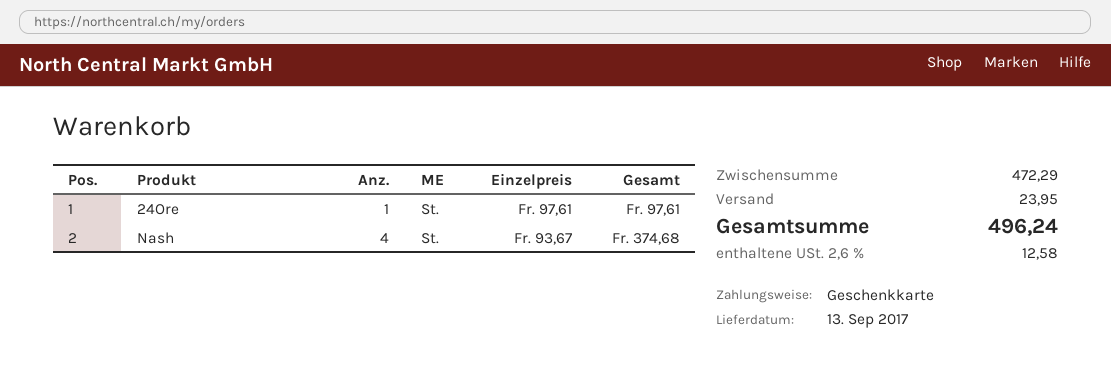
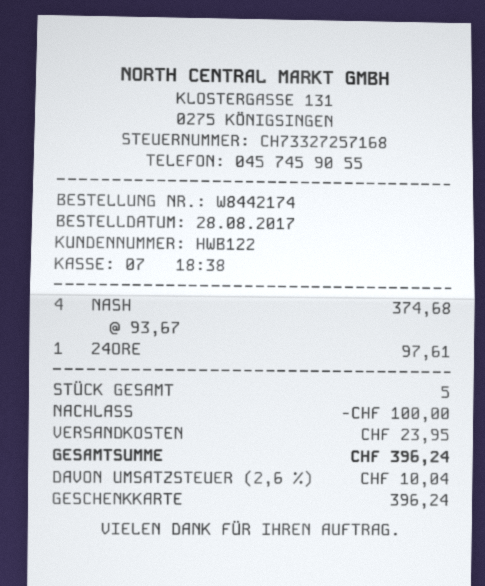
discount: none -> 100.00
tax: 2.6% = 12.58 -> 2.6% = 10.04
total: 496.24 -> 396.24

